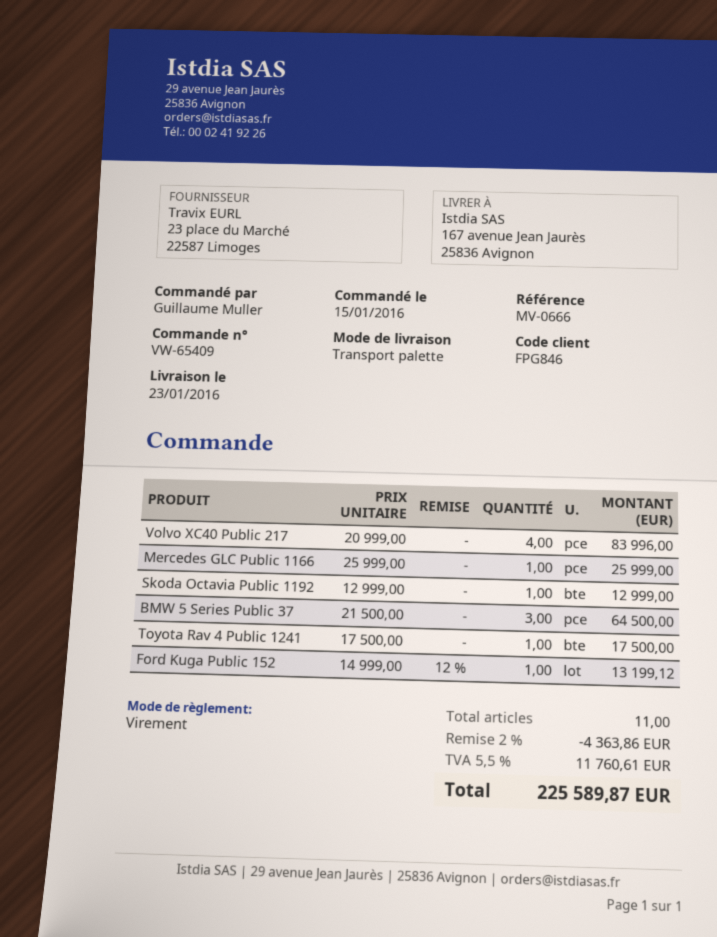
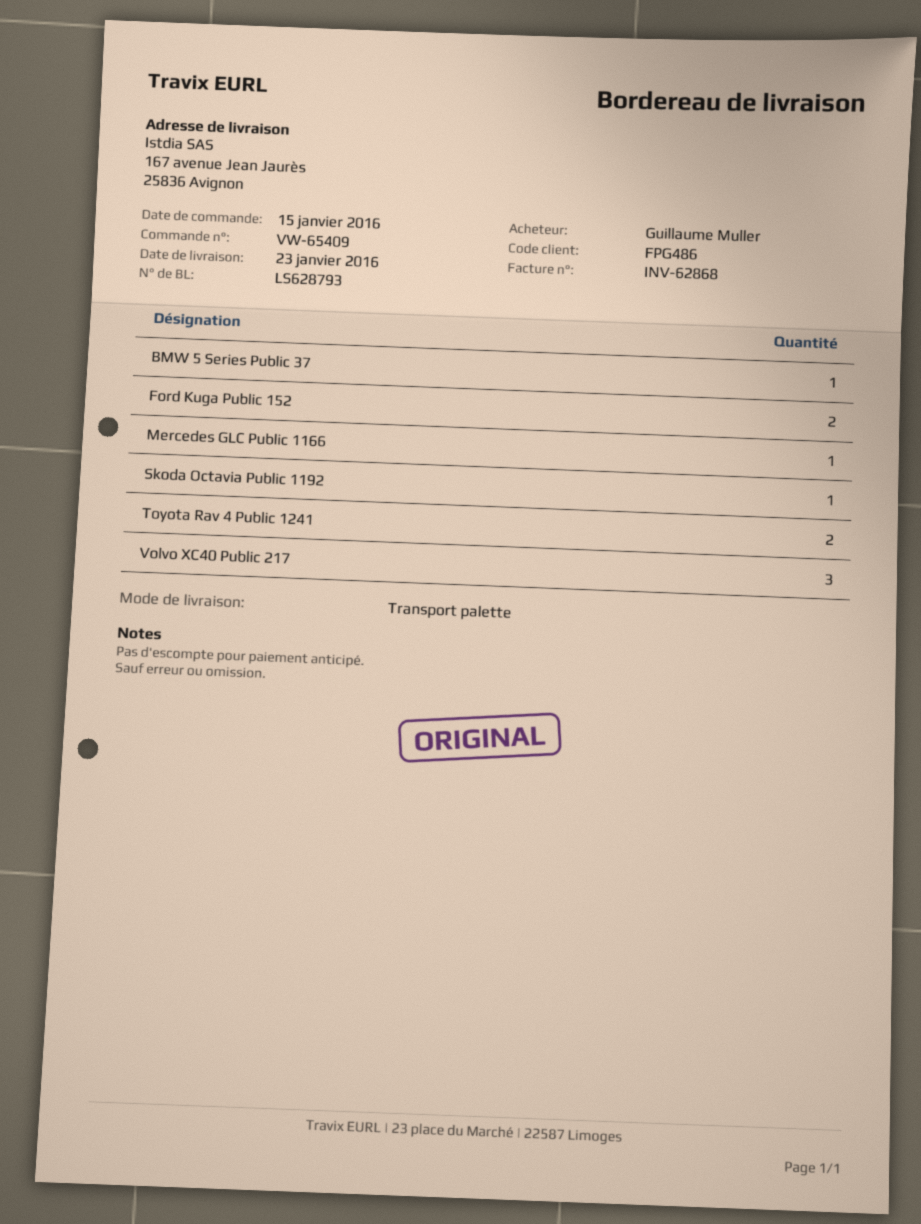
customer number: FPG846 -> FPG486
Volvo XC40 Public 217: 4 -> 3
BMW 5 Series Public 37: 3 -> 1
Toyota Rav 4 Public 1241: 1 -> 2
Ford Kuga Public 152: 1 -> 2

